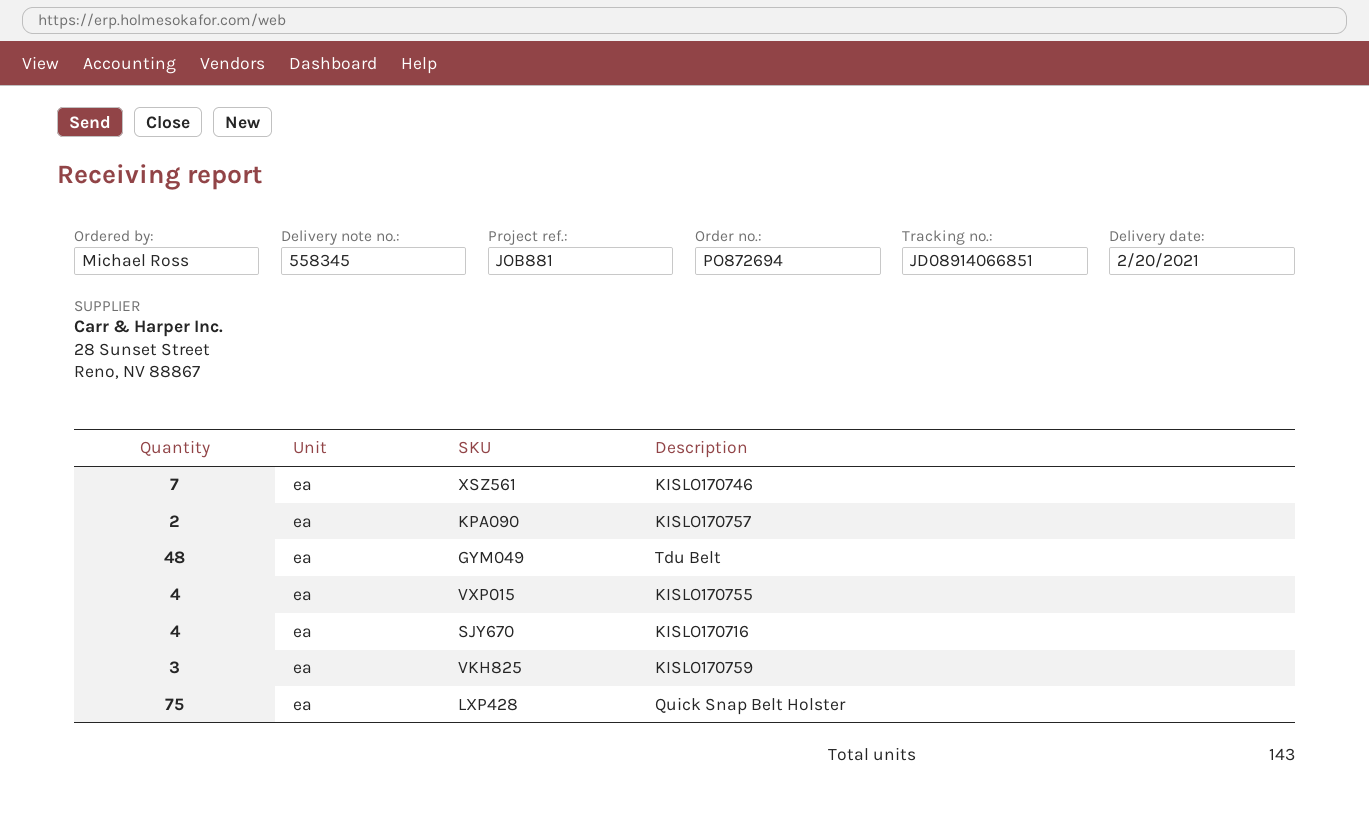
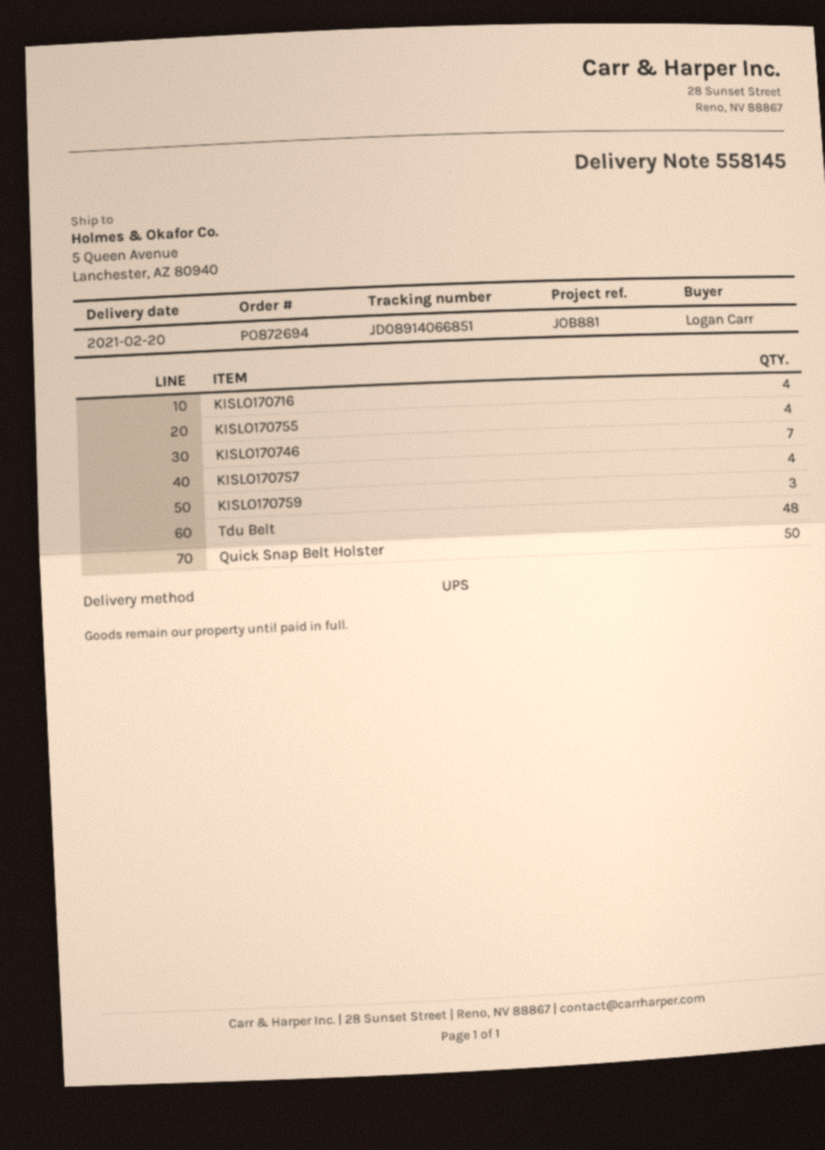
delivery note number: 558345 -> 558145
ordered by: Michael Ross -> Logan Carr
KISLO170757: 2 -> 4
Quick Snap Belt Holster: 75 -> 50

